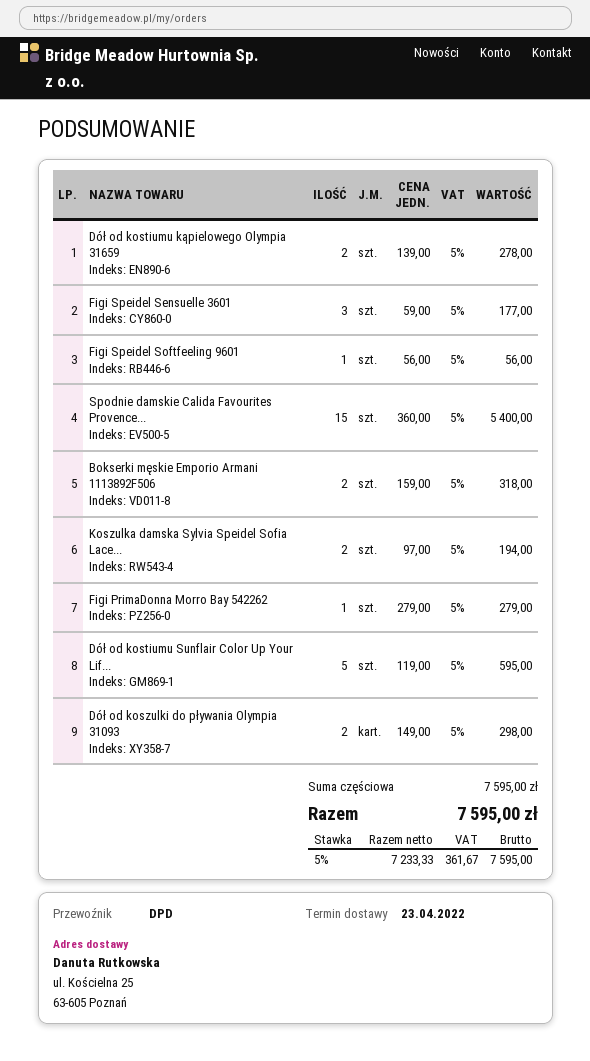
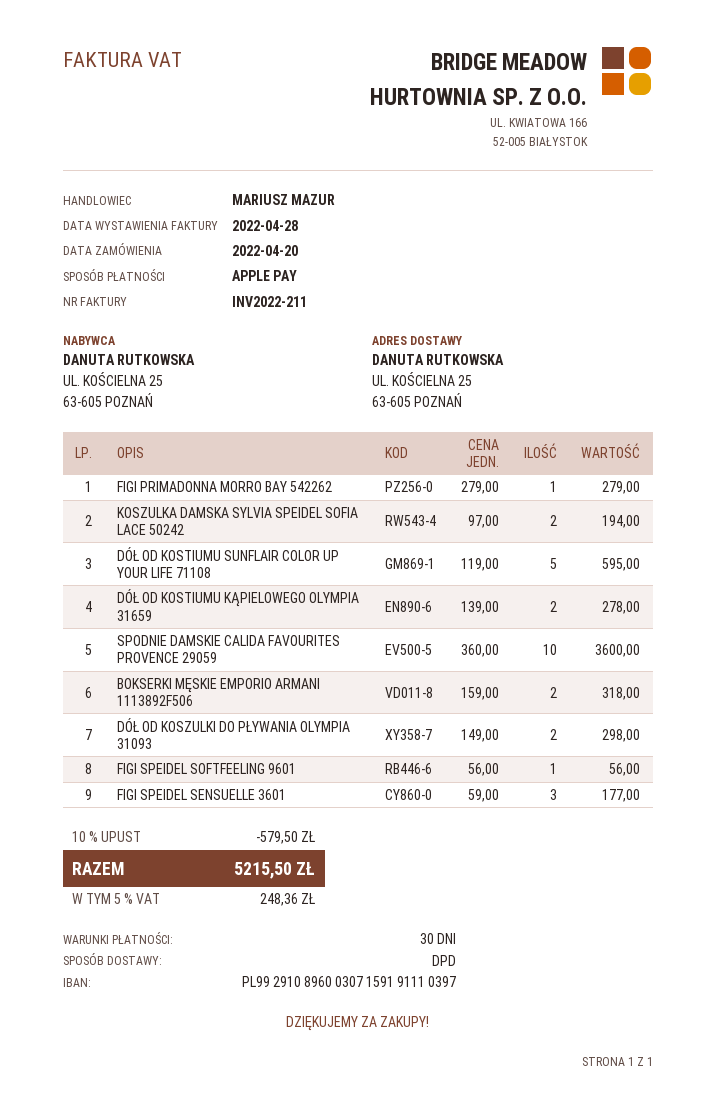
Spodnie damskie Calida Favourites Provence...: 15 x 360.00 = 5400.00 -> 10 x 360.00 = 3600.00
discount: none -> 10% = 579.50
tax: 5% = 361.67 -> 5% = 248.36
total: 7595.00 -> 5215.50

